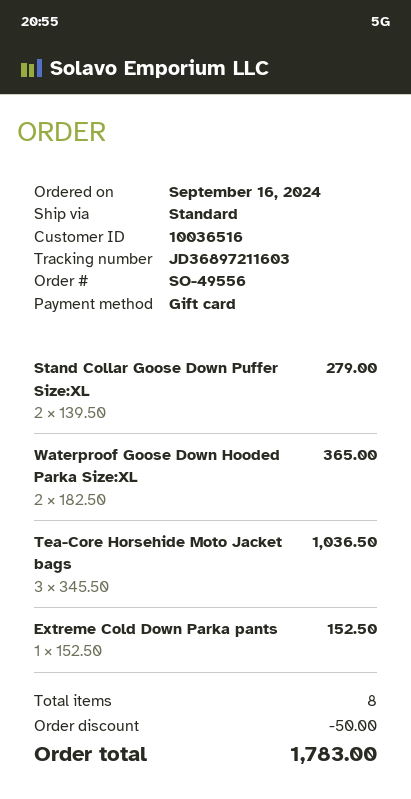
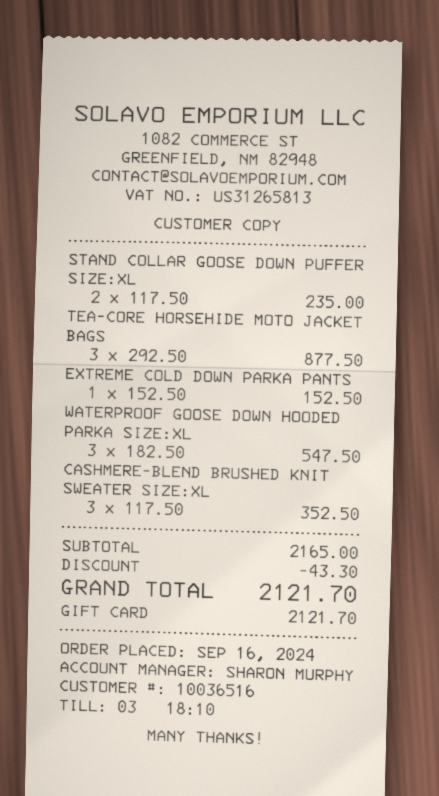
Stand Collar Goose Down Puffer Size:XL: 2 x 139.50 = 279.00 -> 2 x 117.50 = 235.00
Waterproof Goose Down Hooded Parka Size:XL: 2 x 182.50 = 365.00 -> 3 x 182.50 = 547.50
Tea-Core Horsehide Moto Jacket bags: 3 x 345.50 = 1036.50 -> 3 x 292.50 = 877.50
CASHMERE-BLEND BRUSHED KNIT SWEATER SIZE:XL: none -> 3 x 117.50 = 352.50
discount: 50.00 -> 43.30
total: 1783.00 -> 2121.70

